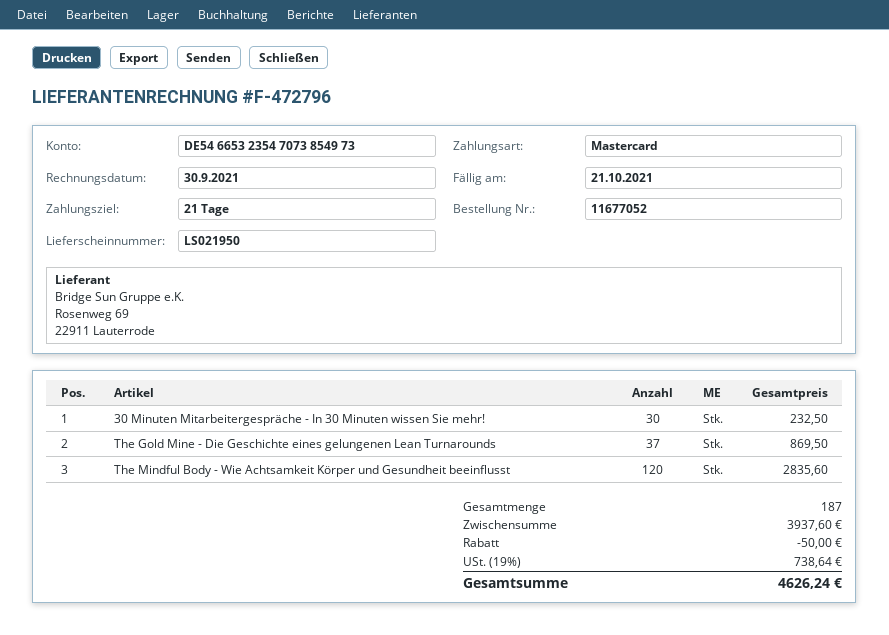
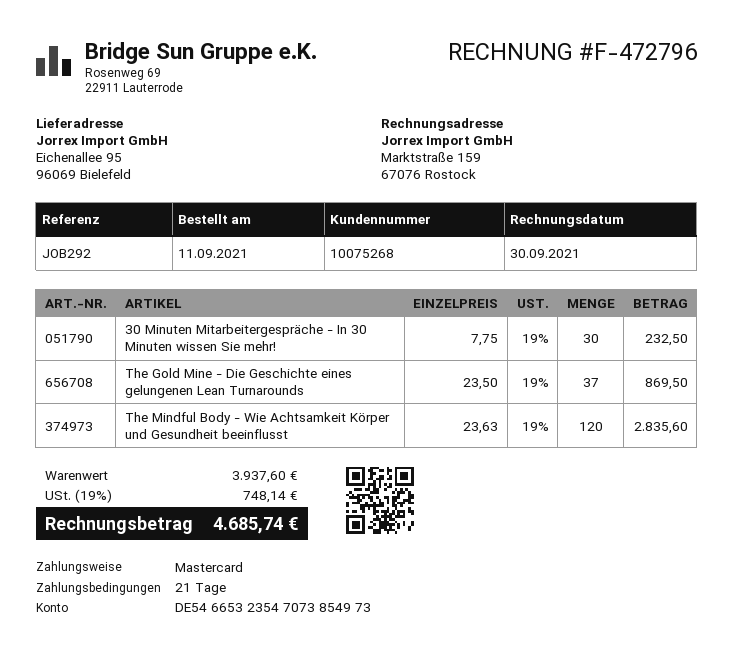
discount: 50.00 -> none
tax: 19% = 738.64 -> 19% = 748.14
total: 4626.24 -> 4685.74

